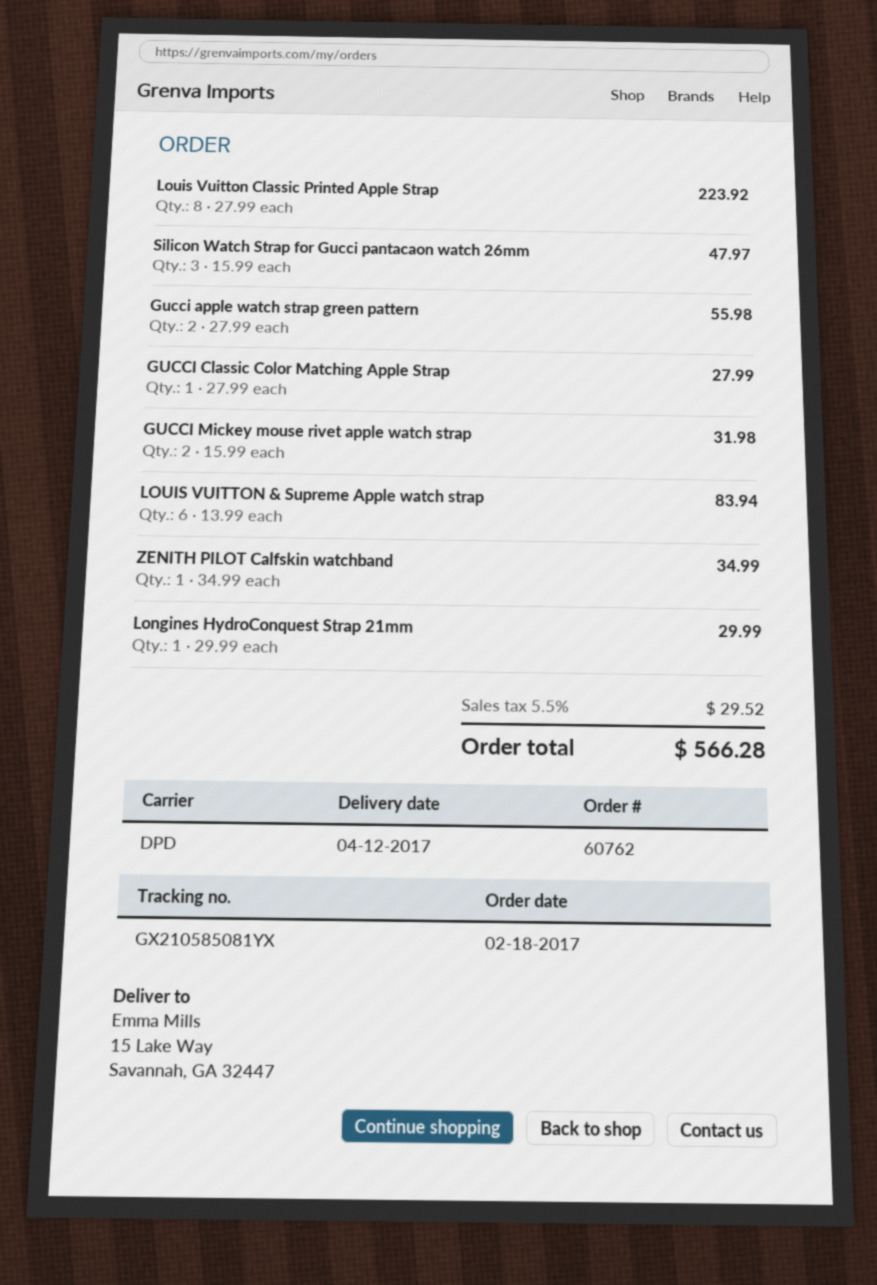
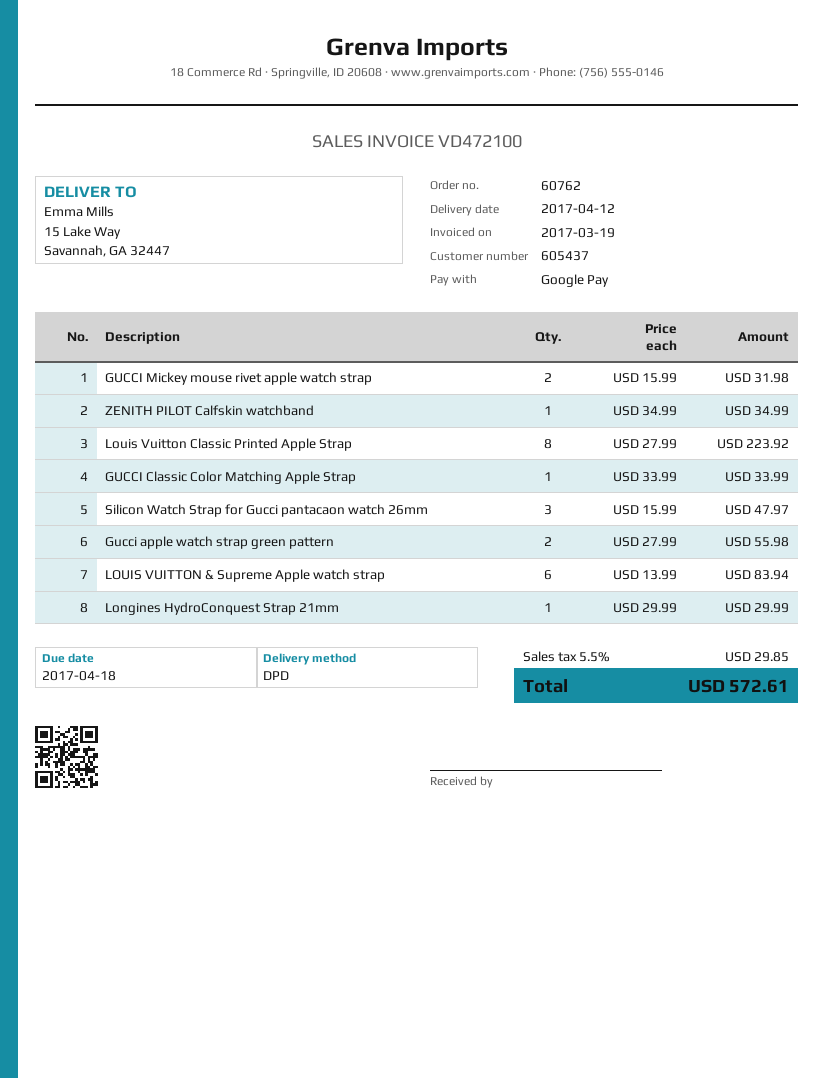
GUCCI Classic Color Matching Apple Strap: 1 x 27.99 = 27.99 -> 1 x 33.99 = 33.99
tax: 5.5% = 29.52 -> 5.5% = 29.85
total: 566.28 -> 572.61

